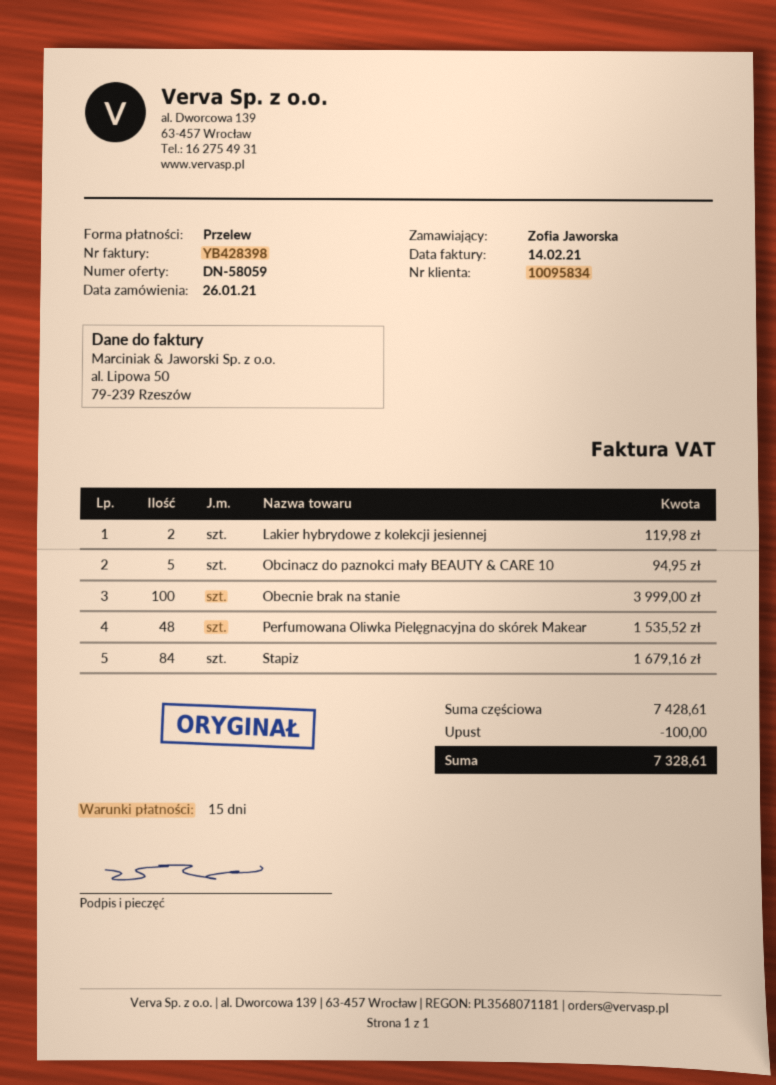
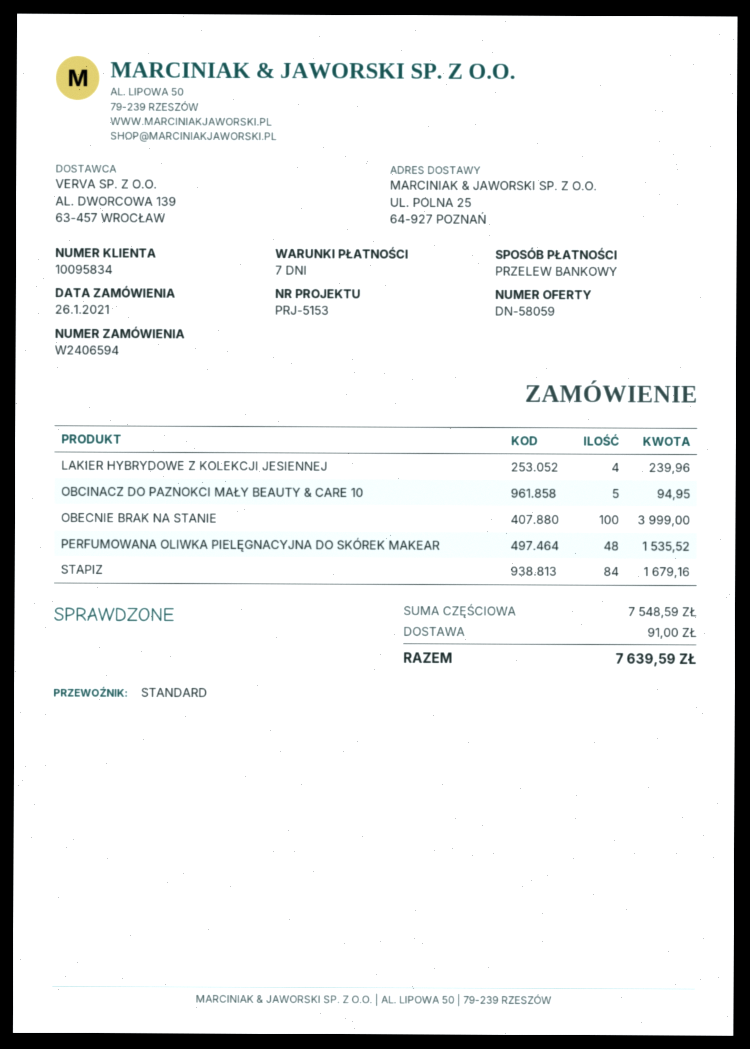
payment terms: 15 days -> 7 days
Lakier hybrydowe z kolekcji jesiennej: 2 for 119.98 -> 4 for 239.96
subtotal: 7428.61 -> 7548.59
discount: 100.00 -> none
shipping: none -> 91.00
total: 7328.61 -> 7639.59

